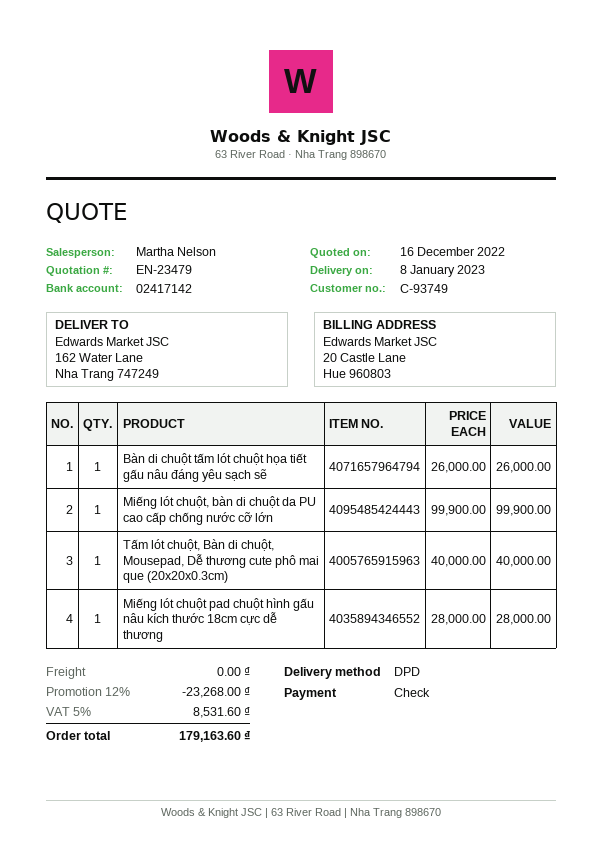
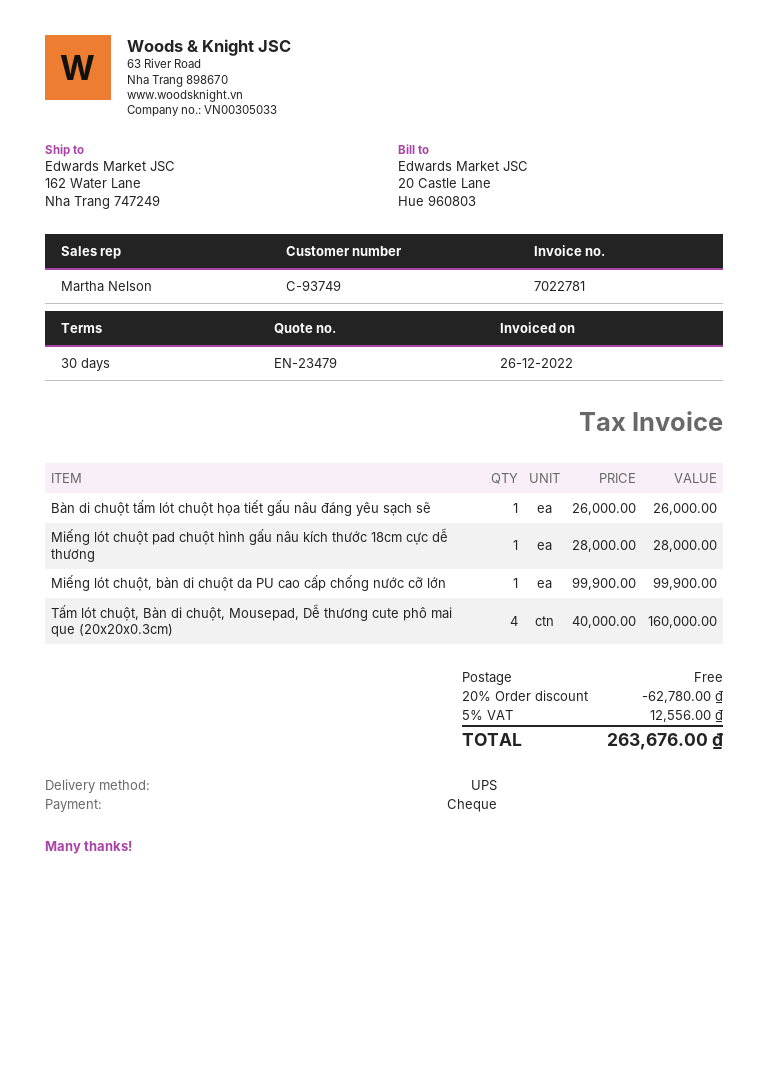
shipping method: DPD -> UPS
Tấm lót chuột, Bàn di chuột, Mousepad, Dễ thương cute phô mai que (20x20x0.3cm): 1 x 40000.00 = 40000.00 -> 4 x 40000.00 = 160000.00
discount: 12% = 23268.00 -> 20% = 62780.00
tax: 5% = 8531.60 -> 5% = 12556.00
total: 179163.60 -> 263676.00

